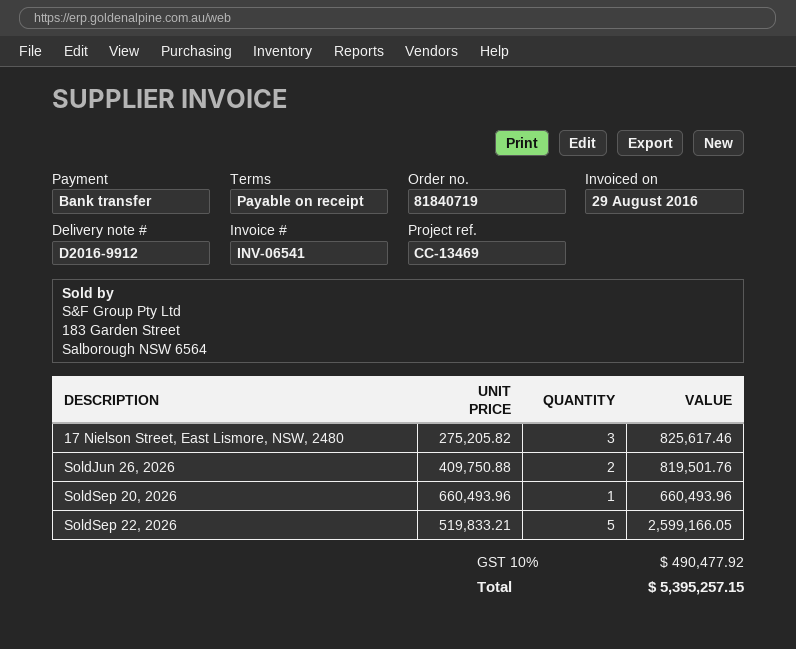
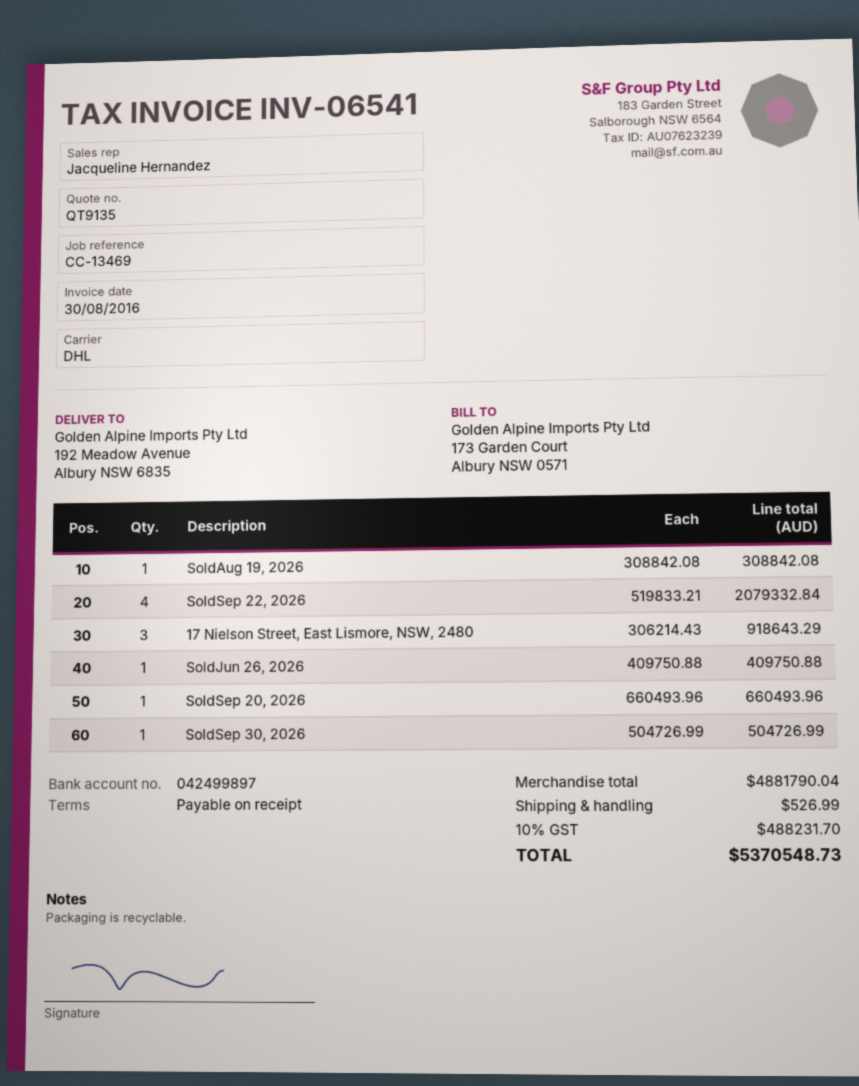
invoice date: 2016-08-29 -> 2016-08-30
17 Nielson Street, East Lismore, NSW, 2480: 3 x 275205.82 = 825617.46 -> 3 x 306214.43 = 918643.29
SoldJun 26, 2026: 2 x 409750.88 = 819501.76 -> 1 x 409750.88 = 409750.88
SoldSep 22, 2026: 5 x 519833.21 = 2599166.05 -> 4 x 519833.21 = 2079332.84
SoldAug 19, 2026: none -> 1 x 308842.08 = 308842.08
SoldSep 30, 2026: none -> 1 x 504726.99 = 504726.99
shipping: none -> 526.99
tax: 10% = 490477.92 -> 10% = 488231.70
total: 5395257.15 -> 5370548.73

